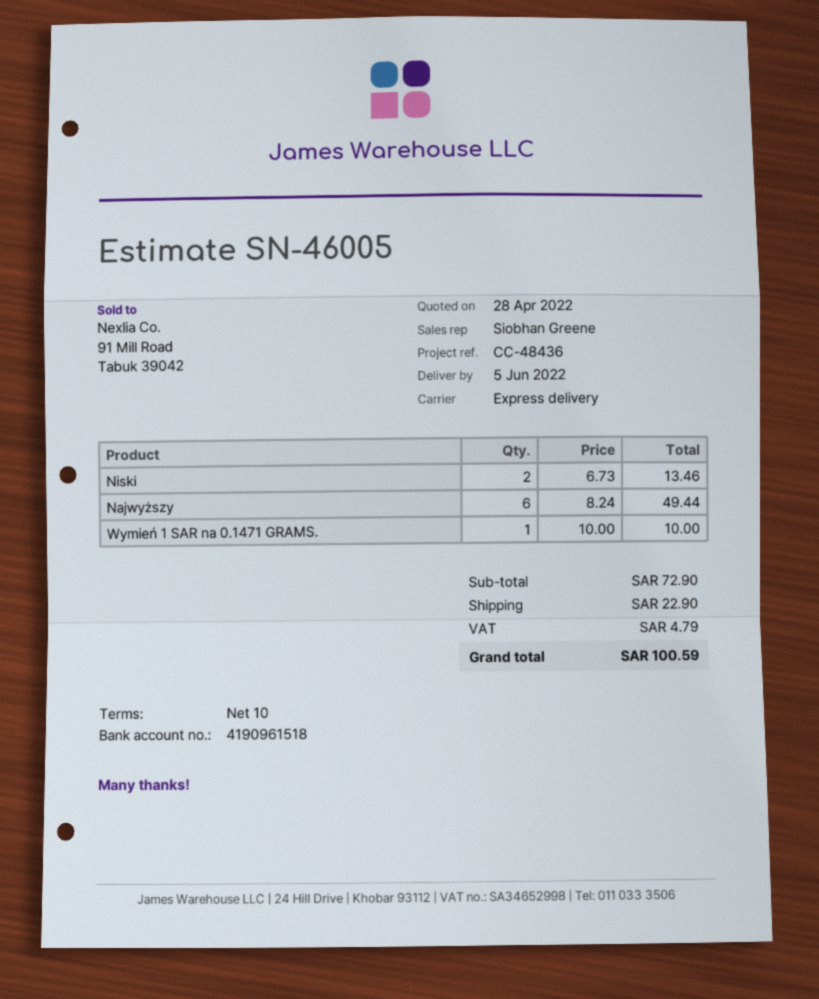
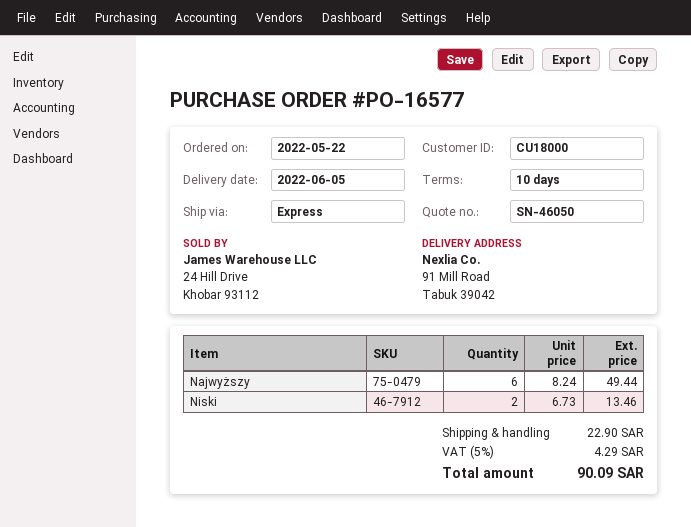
quote number: SN-46005 -> SN-46050
Wymień 1 SAR na 0.1471 GRAMS.: 1 x 10.00 = 10.00 -> none
tax: 4.79 -> 4.29
total: 100.59 -> 90.09

